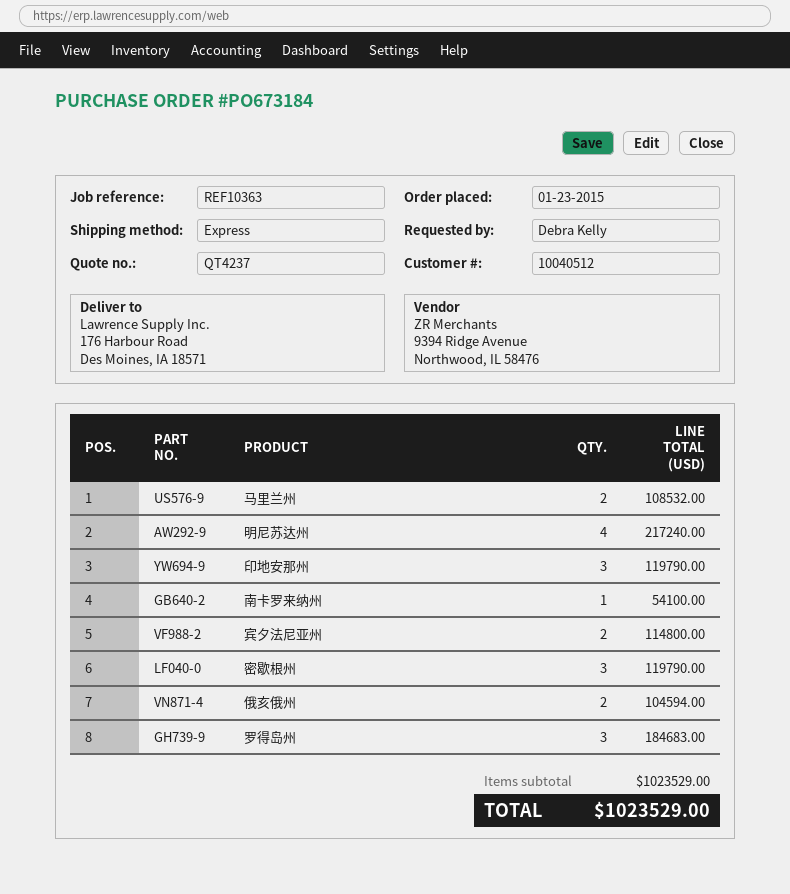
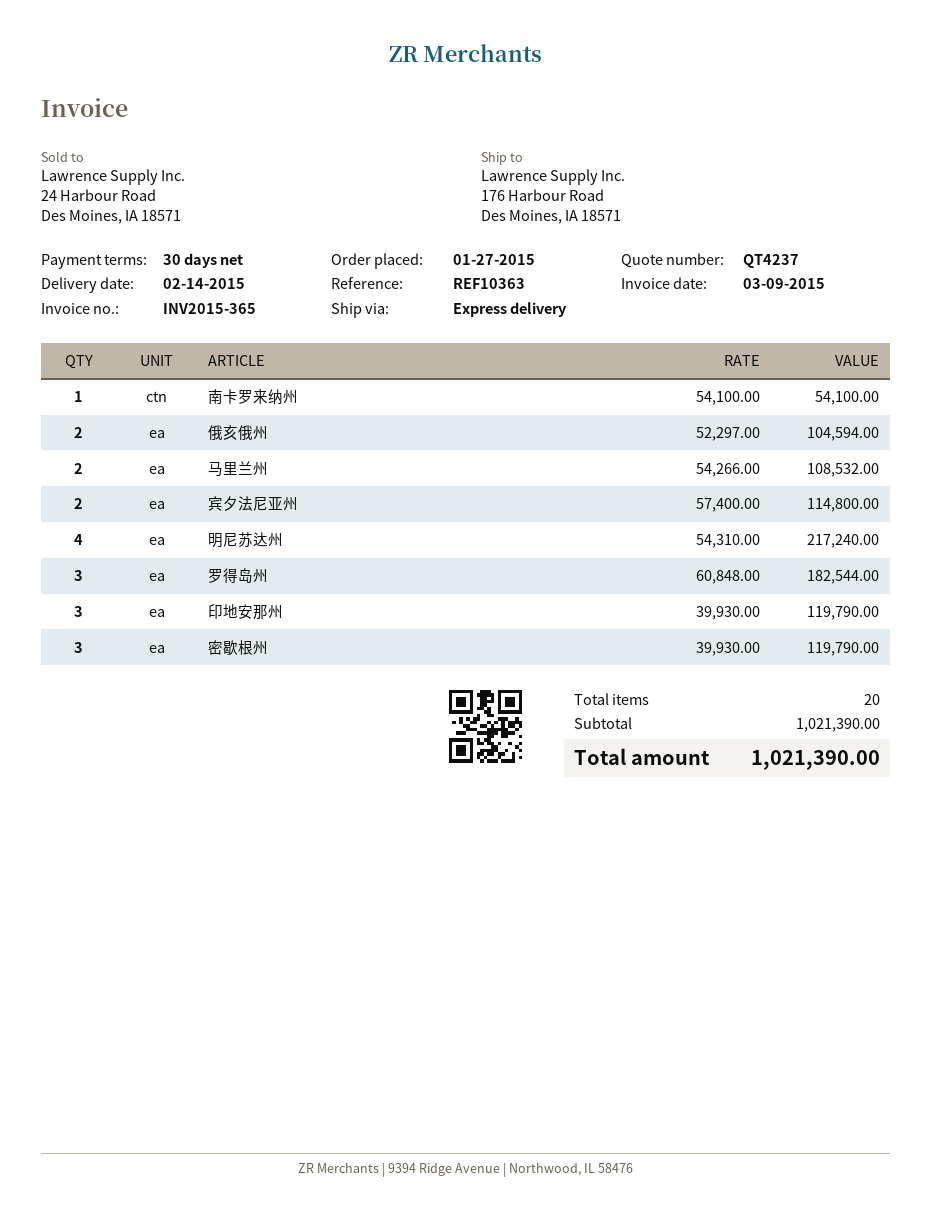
order date: 2015-01-23 -> 2015-01-27
罗得岛州: 3 for 184683.00 -> 3 for 182544.00
subtotal: 1023529.00 -> 1021390.00
total: 1023529.00 -> 1021390.00

